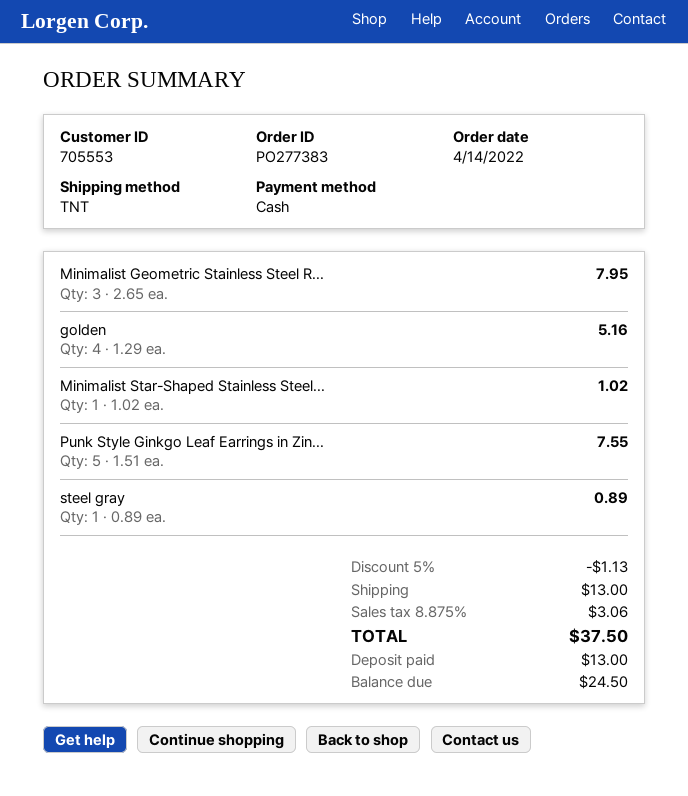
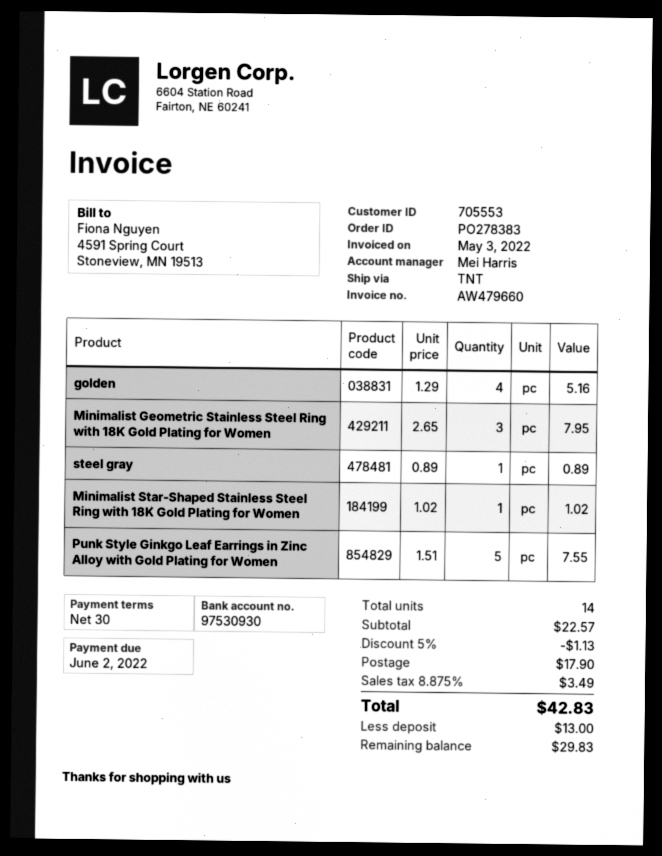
order number: PO277383 -> PO278383
shipping: 13.00 -> 17.90
tax: 8.875% = 3.06 -> 8.875% = 3.49
total: 37.50 -> 42.83
balance: 24.50 -> 29.83

